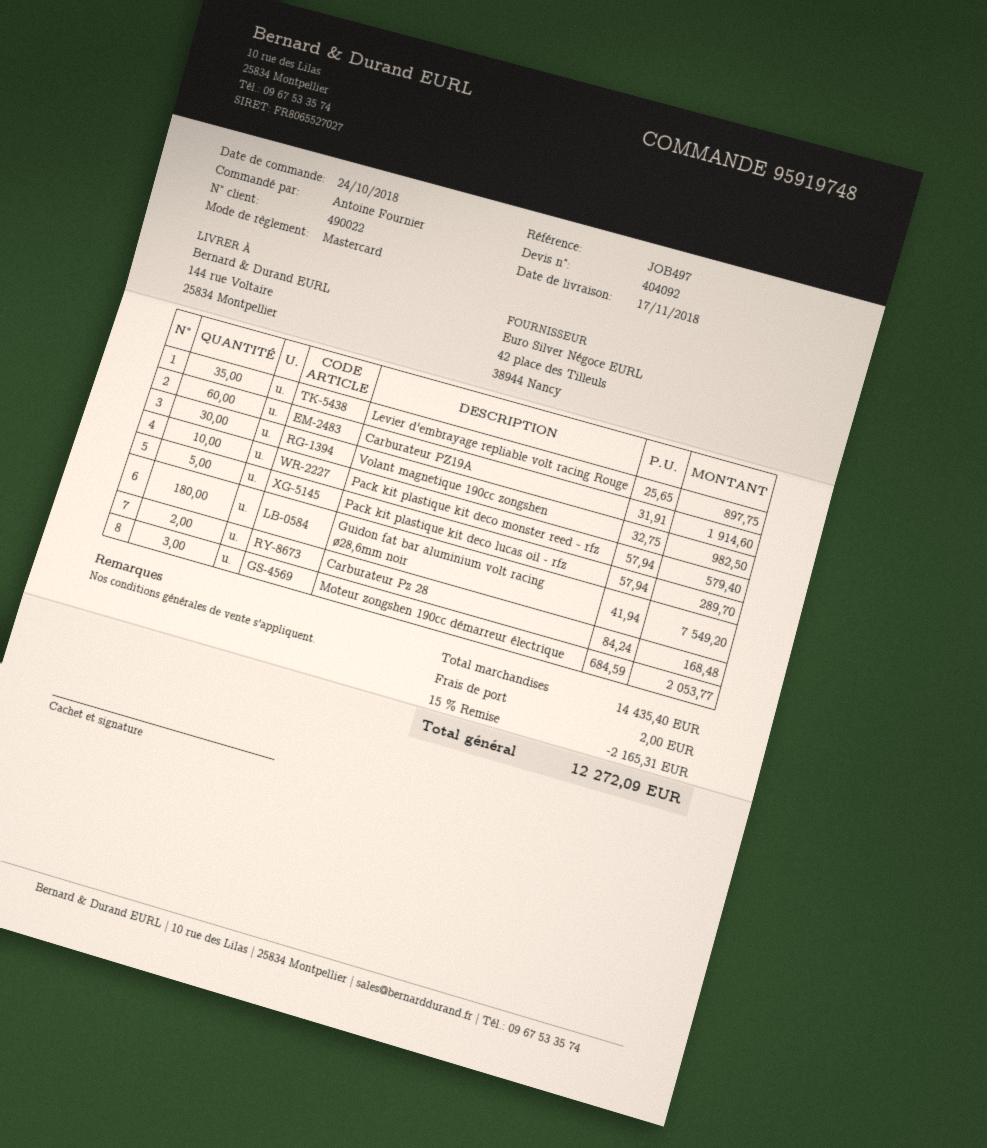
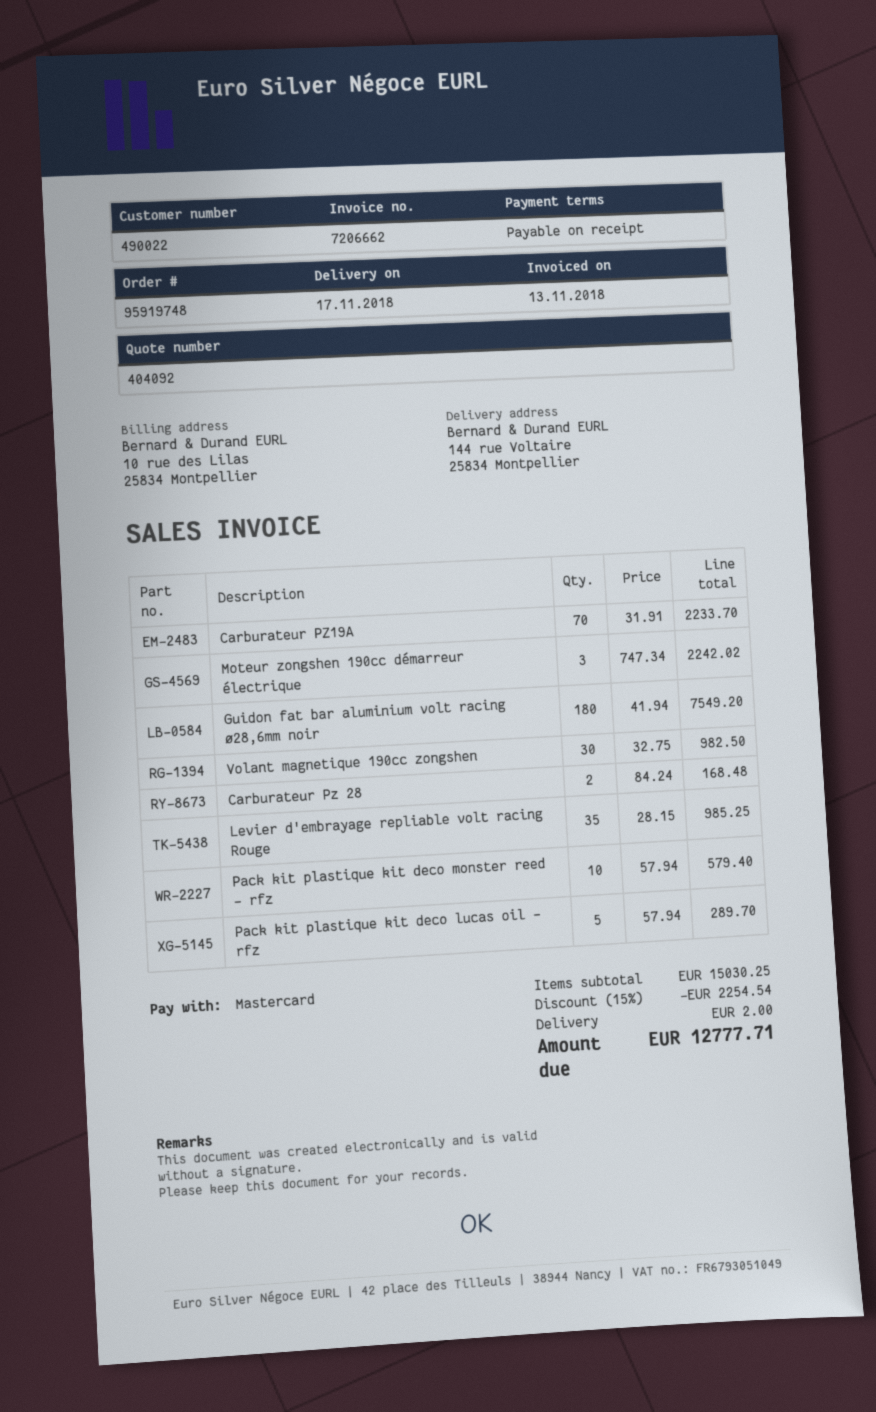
Levier d'embrayage repliable volt racing Rouge: 35 x 25.65 = 897.75 -> 35 x 28.15 = 985.25
Carburateur PZ19A: 60 x 31.91 = 1914.60 -> 70 x 31.91 = 2233.70
Moteur zongshen 190cc démarreur électrique: 3 x 684.59 = 2053.77 -> 3 x 747.34 = 2242.02
subtotal: 14435.40 -> 15030.25
discount: 15% = 2165.31 -> 15% = 2254.54
total: 12272.09 -> 12777.71

